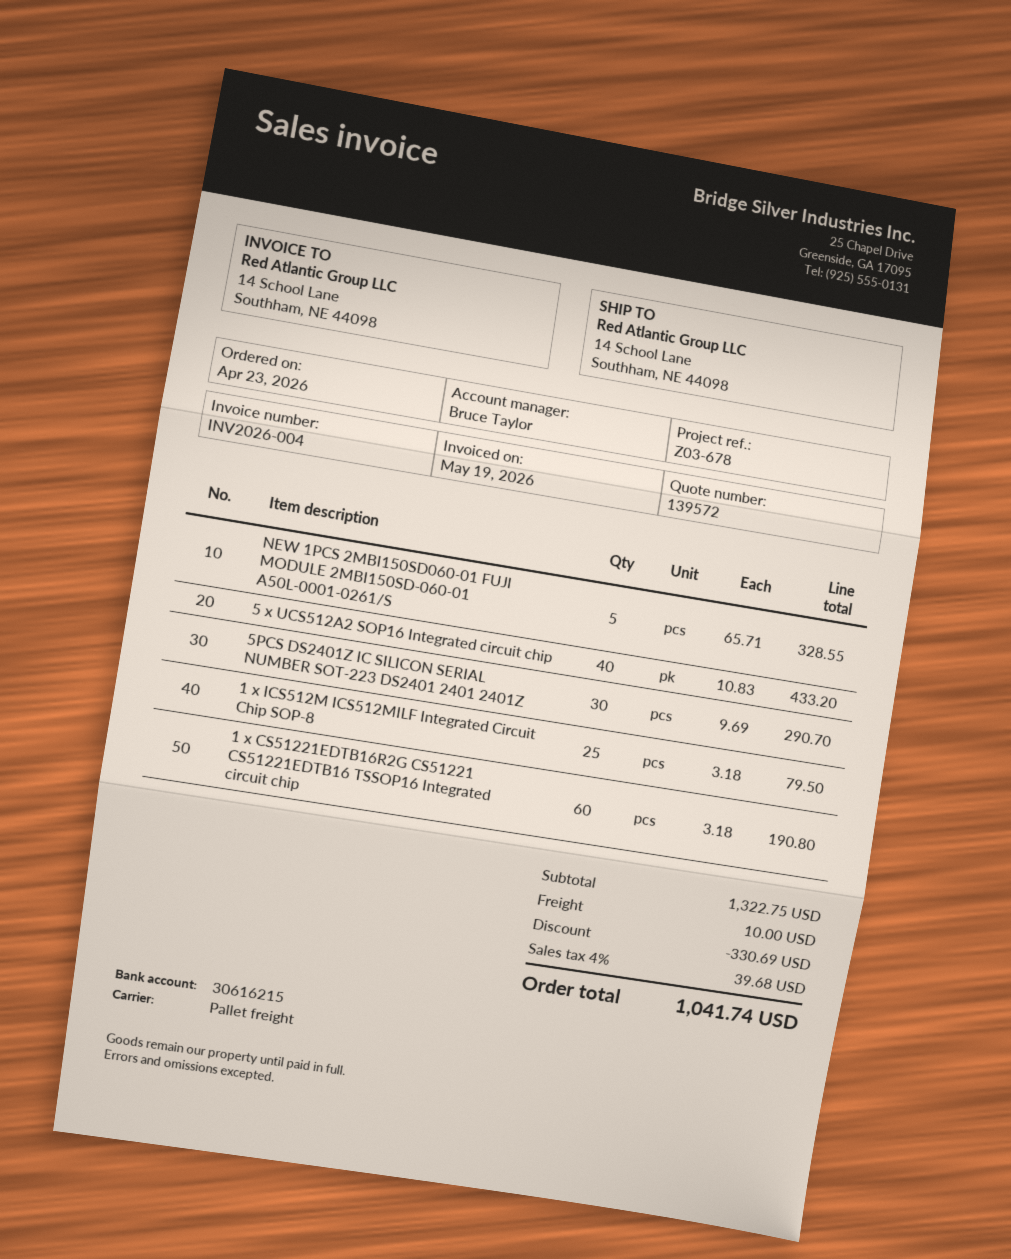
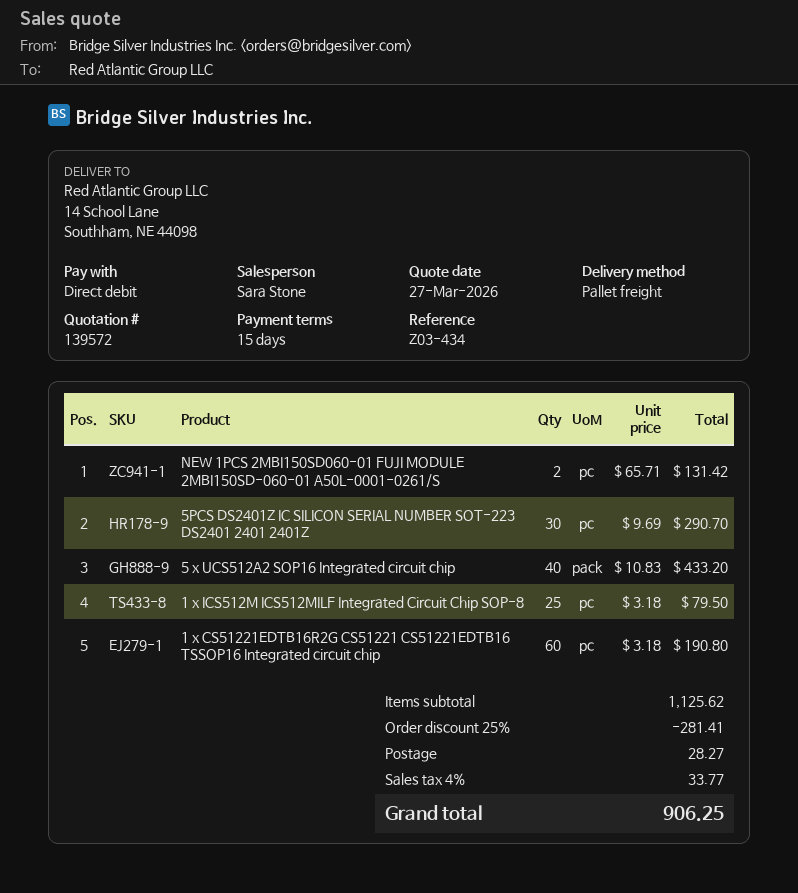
reference: Z03-678 -> Z03-434
sales rep: Bruce Taylor -> Sara Stone
NEW 1PCS 2MBI150SD060-01 FUJI MODULE 2MBI150SD-060-01 A50L-0001-0261/S: 5 x 65.71 = 328.55 -> 2 x 65.71 = 131.42
subtotal: 1322.75 -> 1125.62
discount: 330.69 -> 281.41
shipping: 10.00 -> 28.27
tax: 4% = 39.68 -> 4% = 33.77
total: 1041.74 -> 906.25

